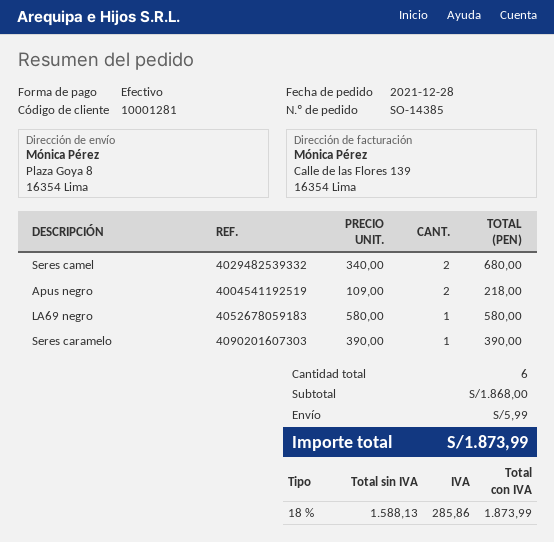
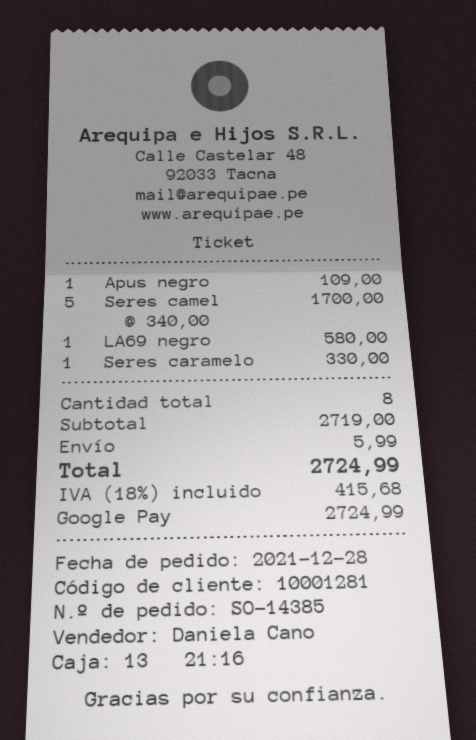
payment method: cash -> Google Pay
Seres camel: 2 x 340.00 = 680.00 -> 5 x 340.00 = 1700.00
Apus negro: 2 x 109.00 = 218.00 -> 1 x 109.00 = 109.00
Seres caramelo: 1 x 390.00 = 390.00 -> 1 x 330.00 = 330.00
total quantity: 6 -> 8
subtotal: 1868.00 -> 2719.00
tax: 18% = 285.86 -> 18% = 415.68
total: 1873.99 -> 2724.99

